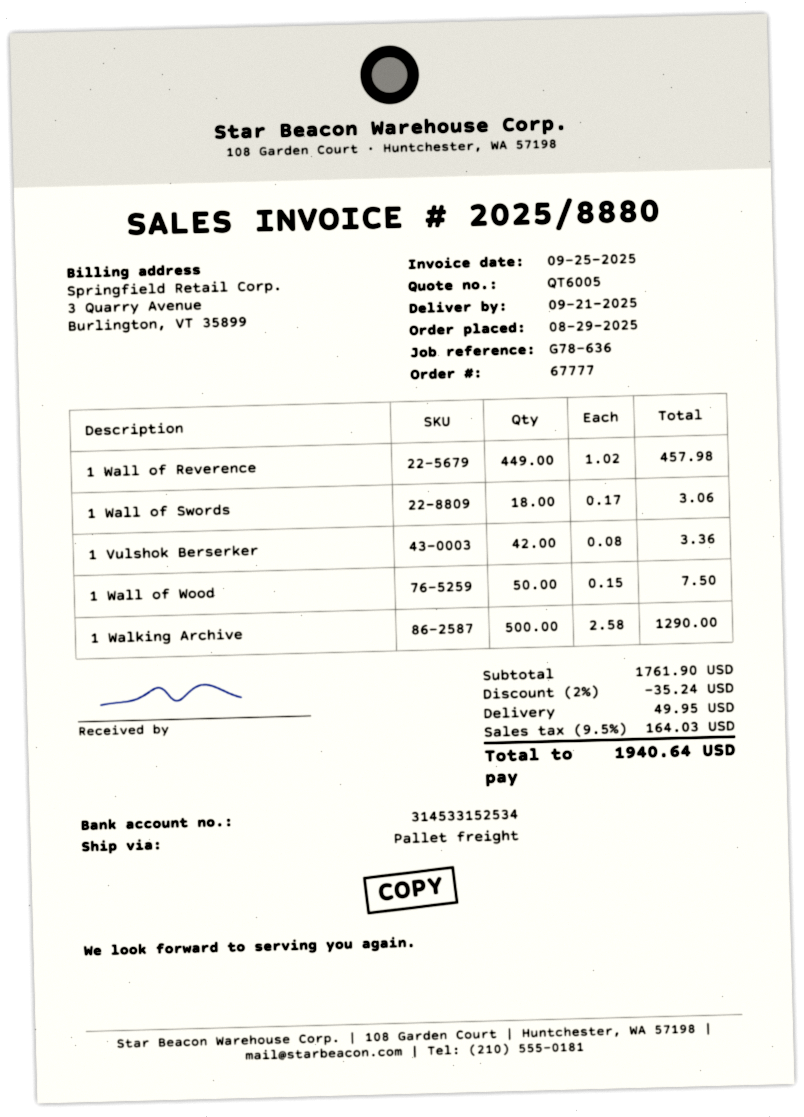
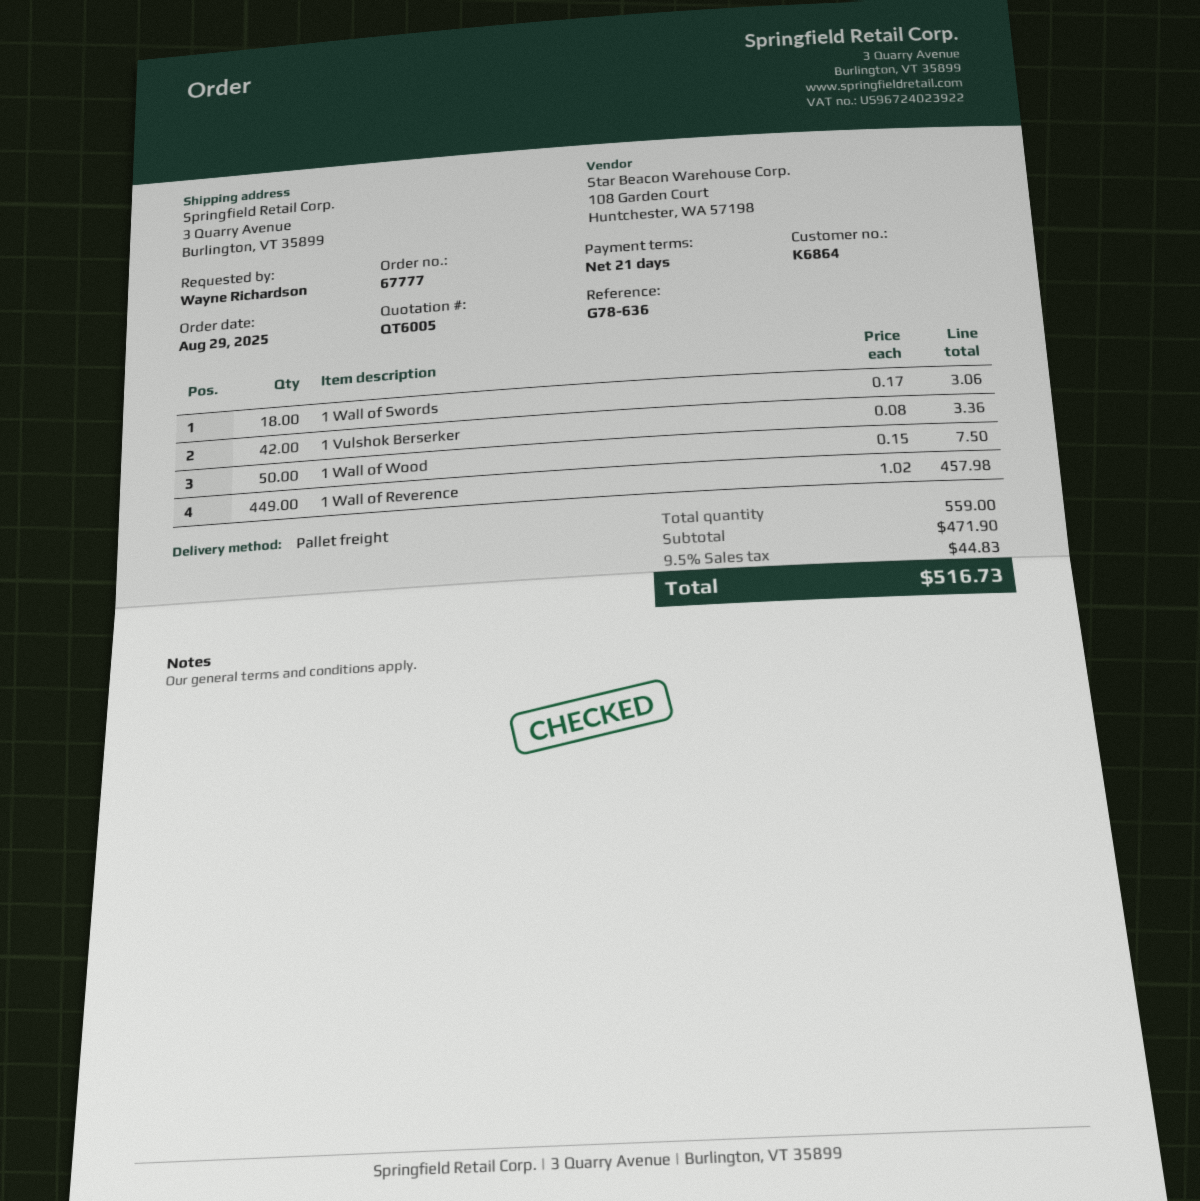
1 Walking Archive: 500 x 2.58 = 1290.00 -> none
subtotal: 1761.90 -> 471.90
discount: 2% = 35.24 -> none
shipping: 49.95 -> none
tax: 9.5% = 164.03 -> 9.5% = 44.83
total: 1940.64 -> 516.73

